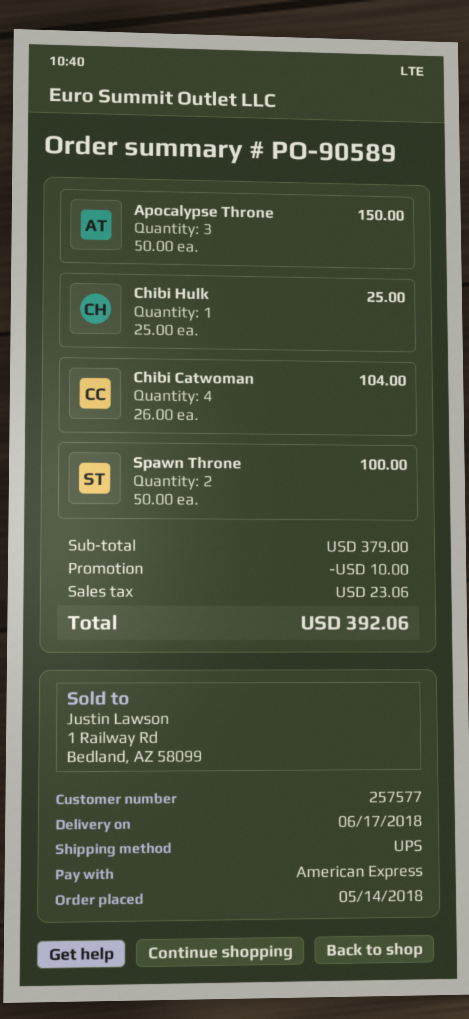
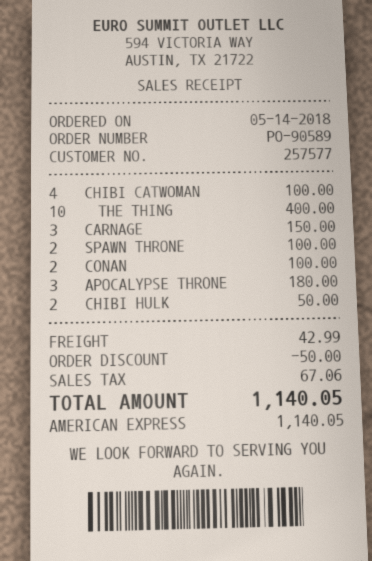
Apocalypse Throne: 3 for 150.00 -> 3 for 180.00
Chibi Hulk: 1 for 25.00 -> 2 for 50.00
Chibi Catwoman: 4 for 104.00 -> 4 for 100.00
THE THING: none -> 10 for 400.00
CARNAGE: none -> 3 for 150.00
CONAN: none -> 2 for 100.00
discount: 10.00 -> 50.00
shipping: none -> 42.99
tax: 23.06 -> 67.06
total: 392.06 -> 1140.05

